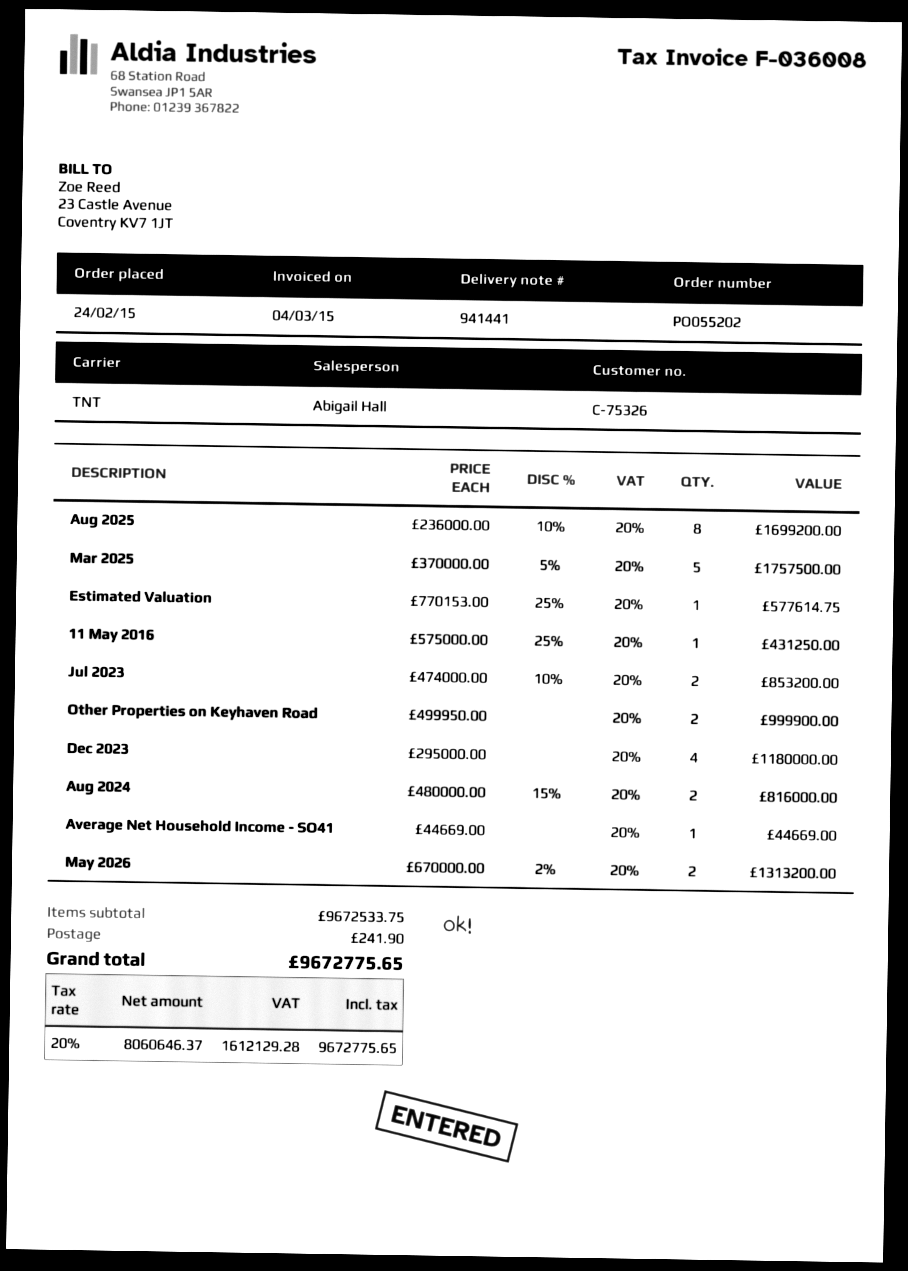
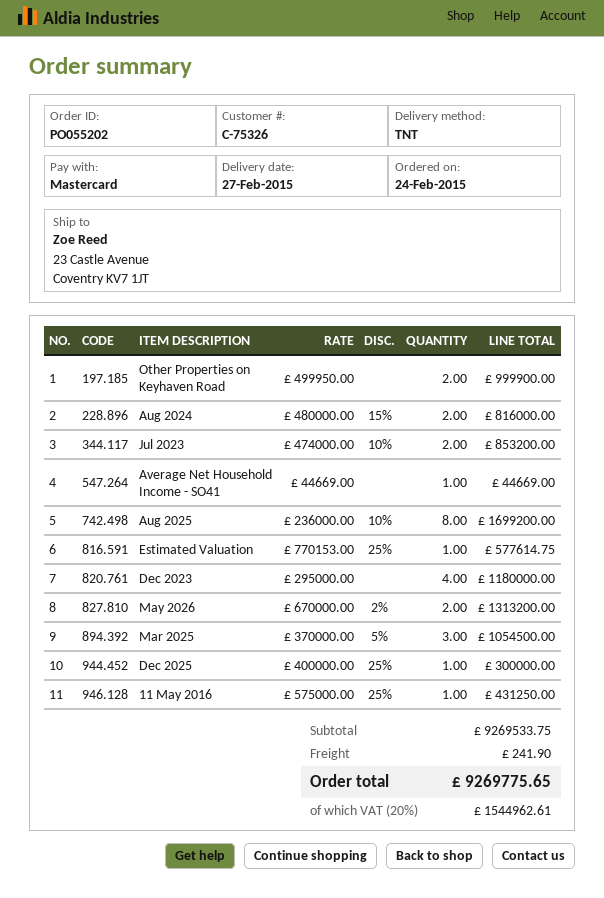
Mar 2025: 5 x 370000.00 - 5% = 1757500.00 -> 3 x 370000.00 - 5% = 1054500.00
Dec 2025: none -> 1 x 400000.00 - 25% = 300000.00
subtotal: 9672533.75 -> 9269533.75
tax: 20% = 1612129.28 -> 20% = 1544962.61
total: 9672775.65 -> 9269775.65

